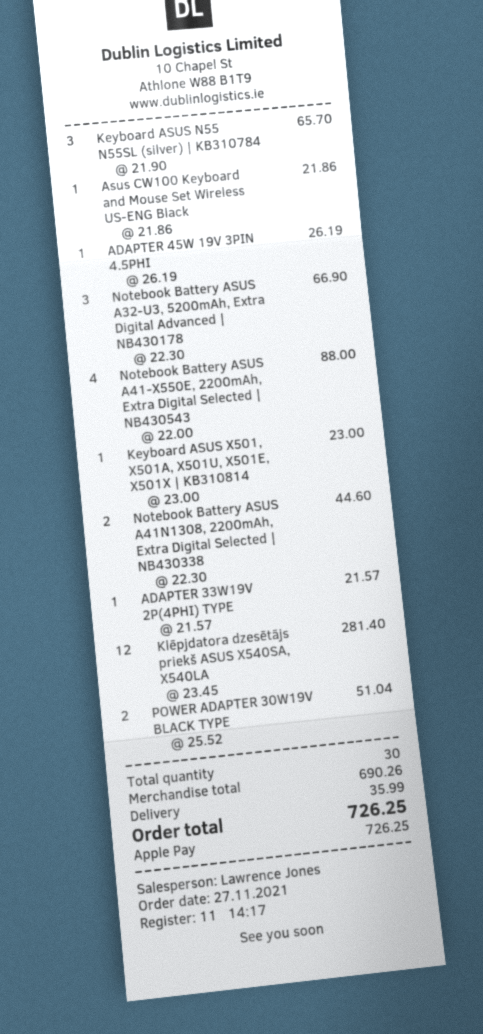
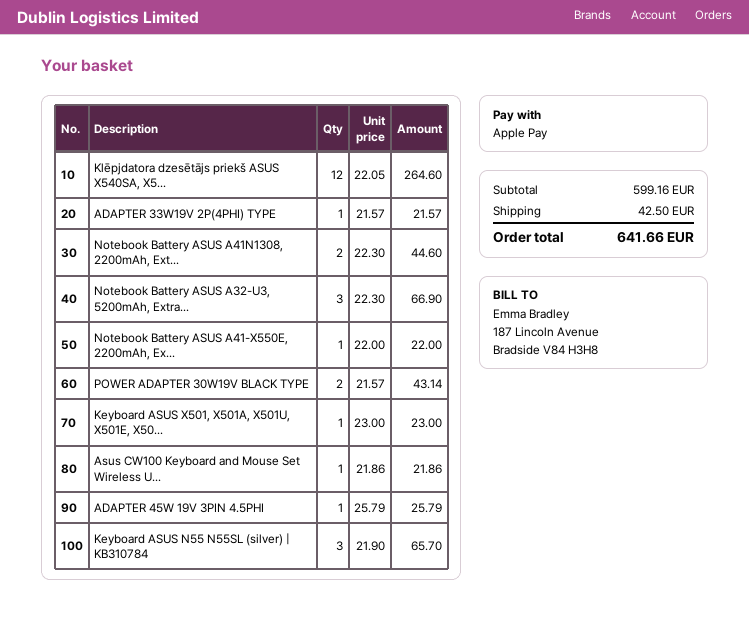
ADAPTER 45W 19V 3PIN 4.5PHI: 1 x 26.19 = 26.19 -> 1 x 25.79 = 25.79
Notebook Battery ASUS A41-X550E, 2200mAh, Extra Digital Selected | NB430543: 4 x 22.00 = 88.00 -> 1 x 22.00 = 22.00
Klēpjdatora dzesētājs priekš ASUS X540SA, X540LA: 12 x 23.45 = 281.40 -> 12 x 22.05 = 264.60
POWER ADAPTER 30W19V BLACK TYPE: 2 x 25.52 = 51.04 -> 2 x 21.57 = 43.14
subtotal: 690.26 -> 599.16
shipping: 35.99 -> 42.50
total: 726.25 -> 641.66

